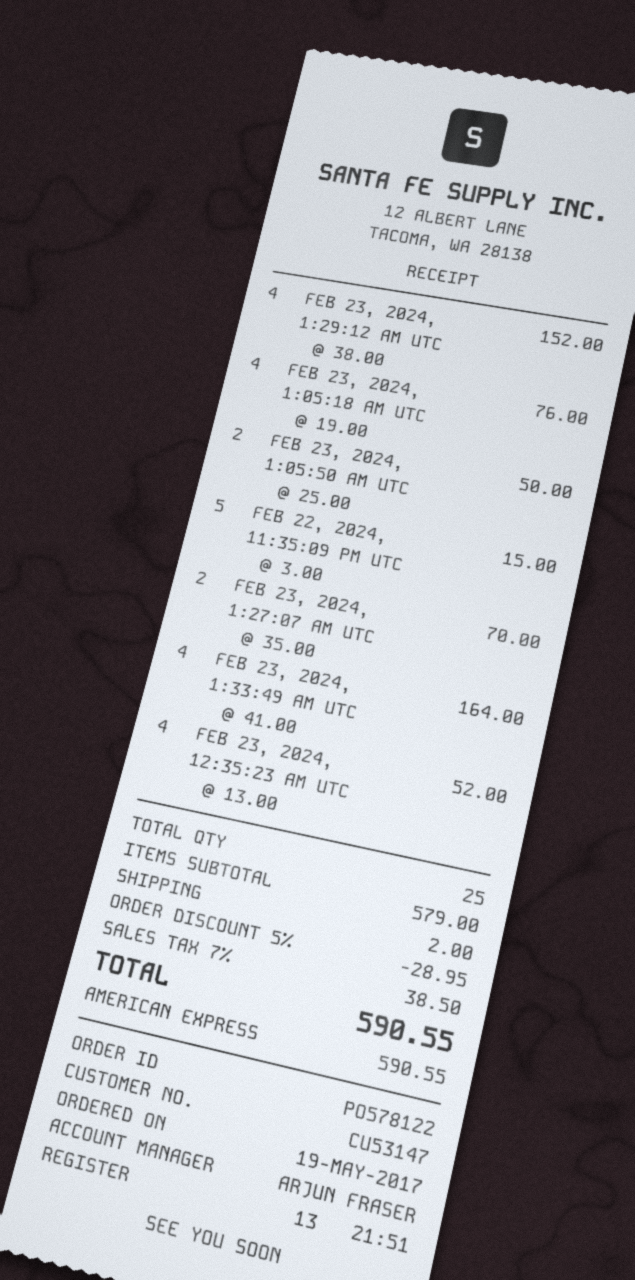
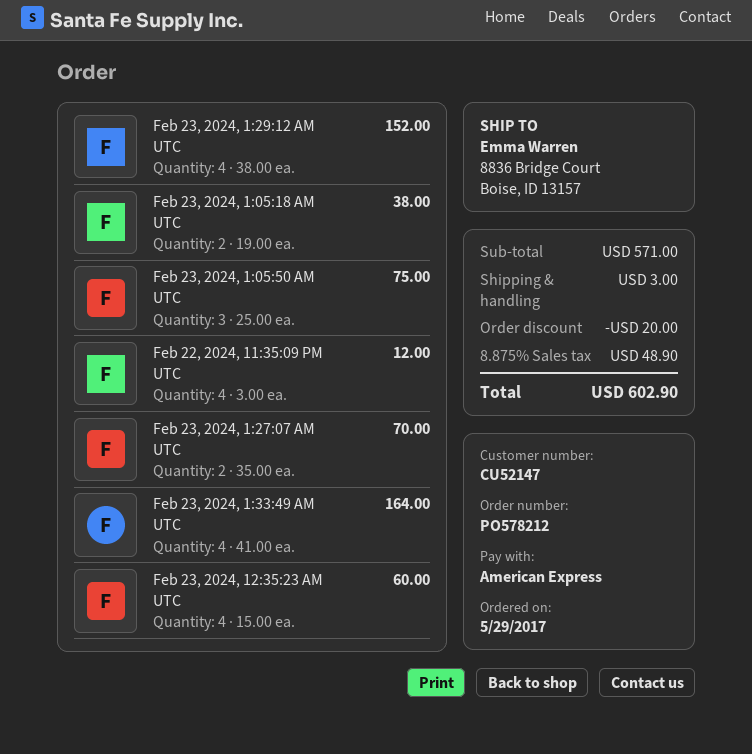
order number: PO578122 -> PO578212
order date: 2017-05-19 -> 2017-05-29
customer number: CU53147 -> CU52147
FEB 23, 2024, 1:05:18 AM UTC: 4 x 19.00 = 76.00 -> 2 x 19.00 = 38.00
FEB 23, 2024, 1:05:50 AM UTC: 2 x 25.00 = 50.00 -> 3 x 25.00 = 75.00
FEB 22, 2024, 11:35:09 PM UTC: 5 x 3.00 = 15.00 -> 4 x 3.00 = 12.00
FEB 23, 2024, 12:35:23 AM UTC: 4 x 13.00 = 52.00 -> 4 x 15.00 = 60.00
subtotal: 579.00 -> 571.00
discount: 28.95 -> 20.00
shipping: 2.00 -> 3.00
tax: 7% = 38.50 -> 8.875% = 48.90
total: 590.55 -> 602.90

